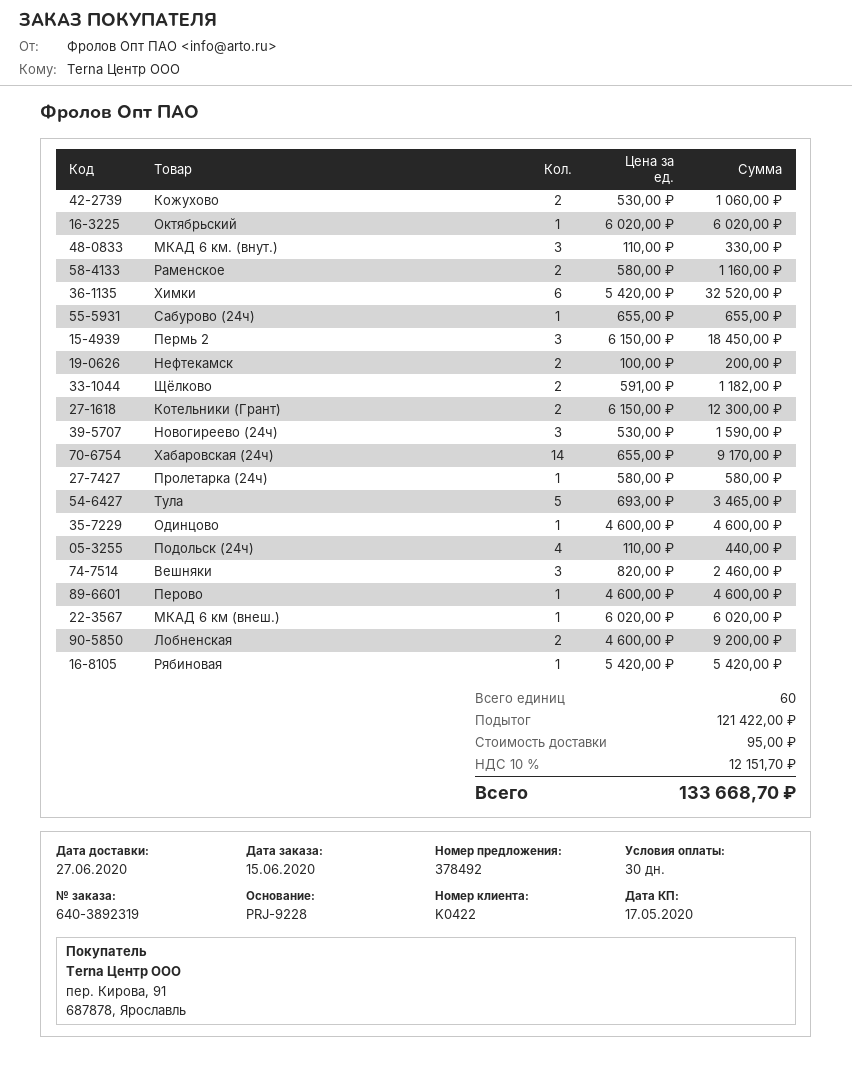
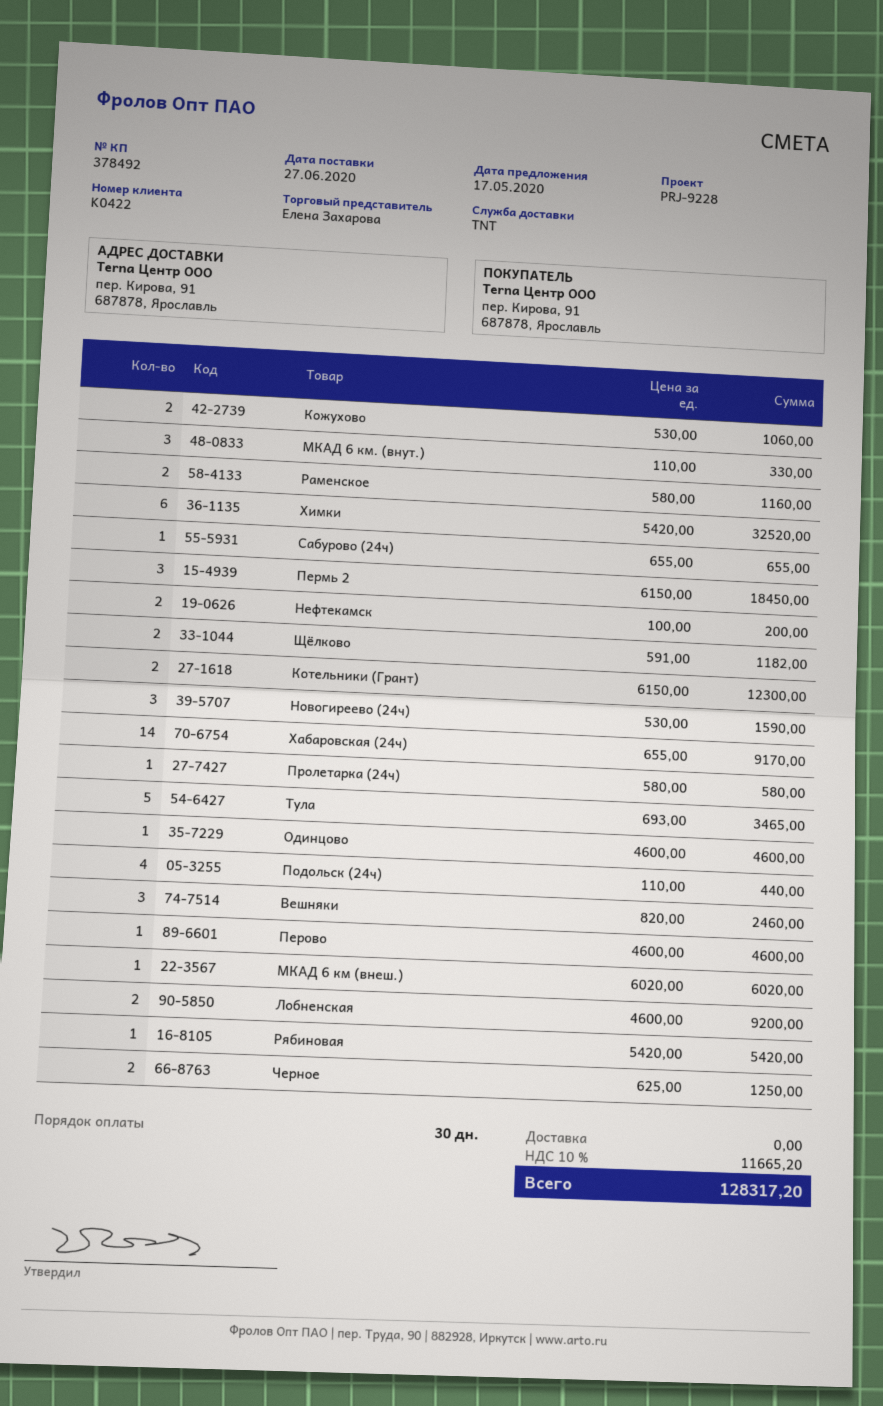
Октябрьский: 1 x 6020.00 = 6020.00 -> none
Черное: none -> 2 x 625.00 = 1250.00
shipping: 95.00 -> 0.00
tax: 10% = 12151.70 -> 10% = 11665.20
total: 133668.70 -> 128317.20

